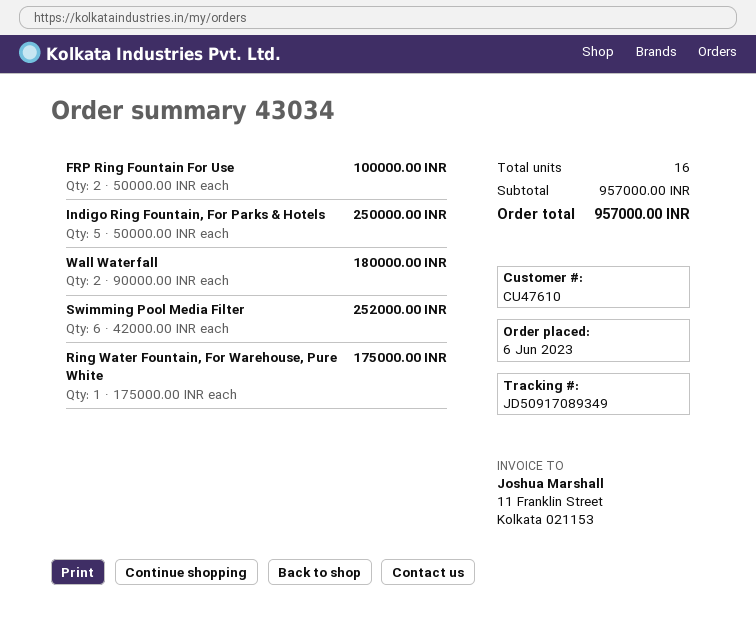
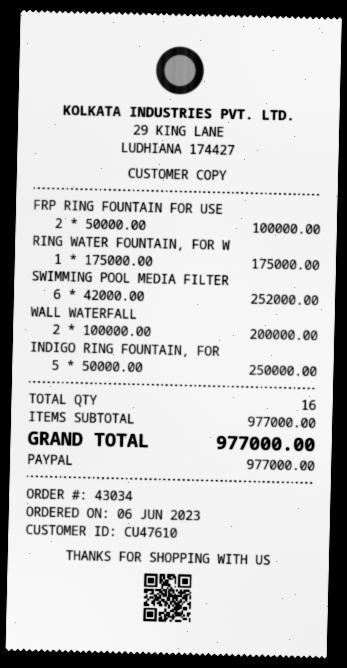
Wall Waterfall: 2 x 90000.00 = 180000.00 -> 2 x 100000.00 = 200000.00
subtotal: 957000.00 -> 977000.00
total: 957000.00 -> 977000.00

